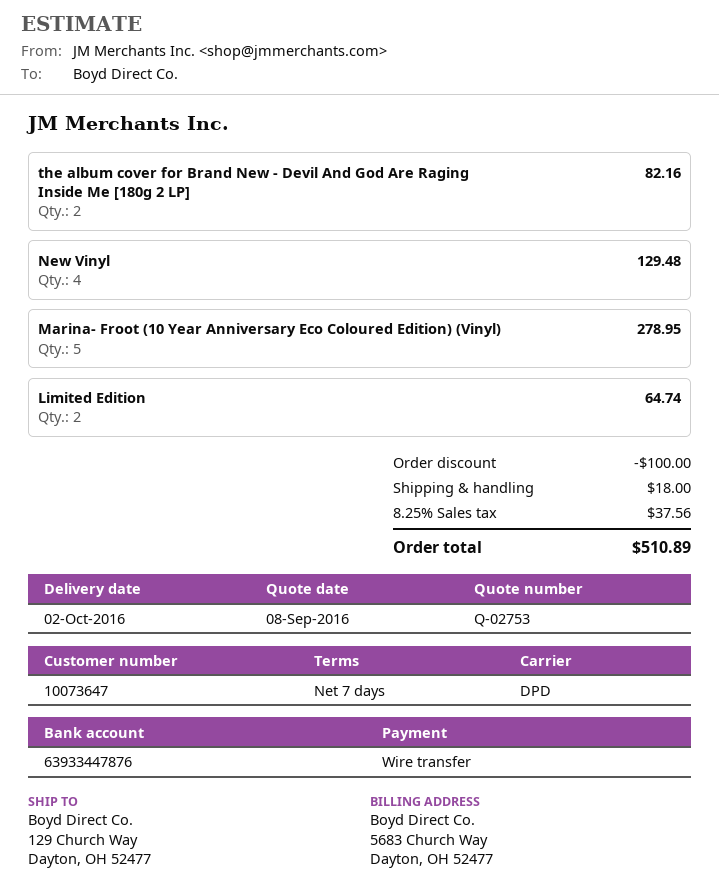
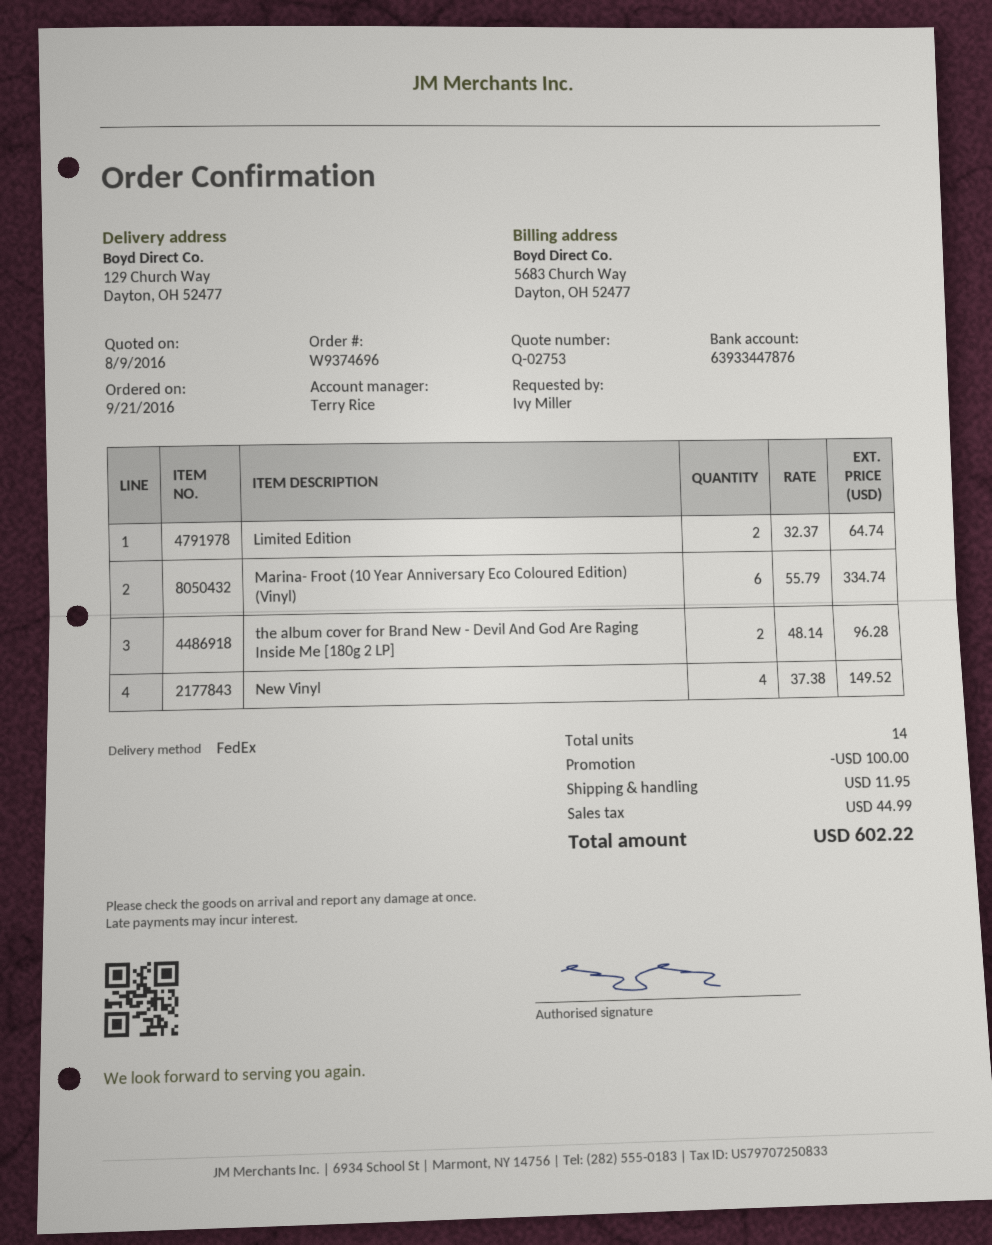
quote date: 2016-09-08 -> 2016-08-09
shipping method: DPD -> FedEx
the album cover for Brand New - Devil And God Are Raging Inside Me [180g 2 LP]: 2 for 82.16 -> 2 for 96.28
New Vinyl: 4 for 129.48 -> 4 for 149.52
Marina- Froot (10 Year Anniversary Eco Coloured Edition) (Vinyl): 5 for 278.95 -> 6 for 334.74
shipping: 18.00 -> 11.95
tax: 37.56 -> 44.99
total: 510.89 -> 602.22

